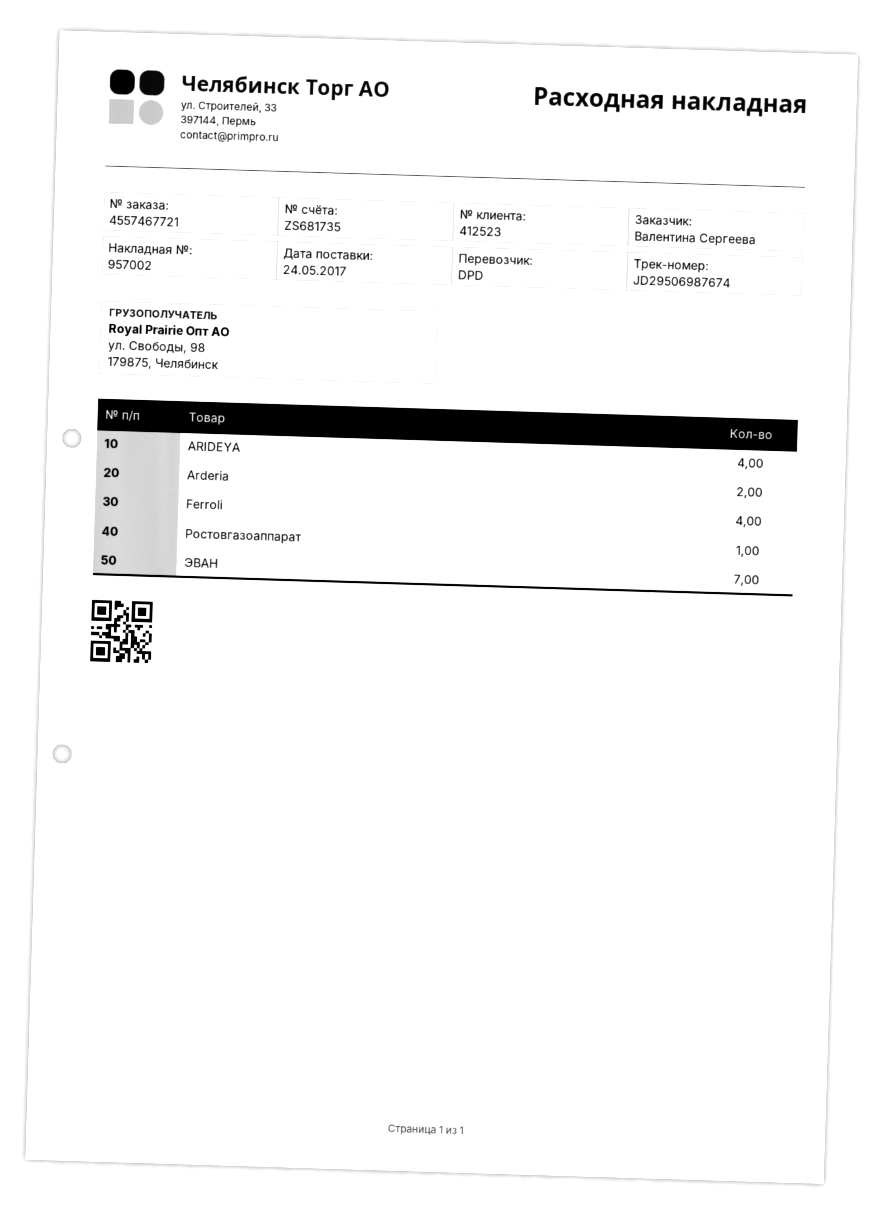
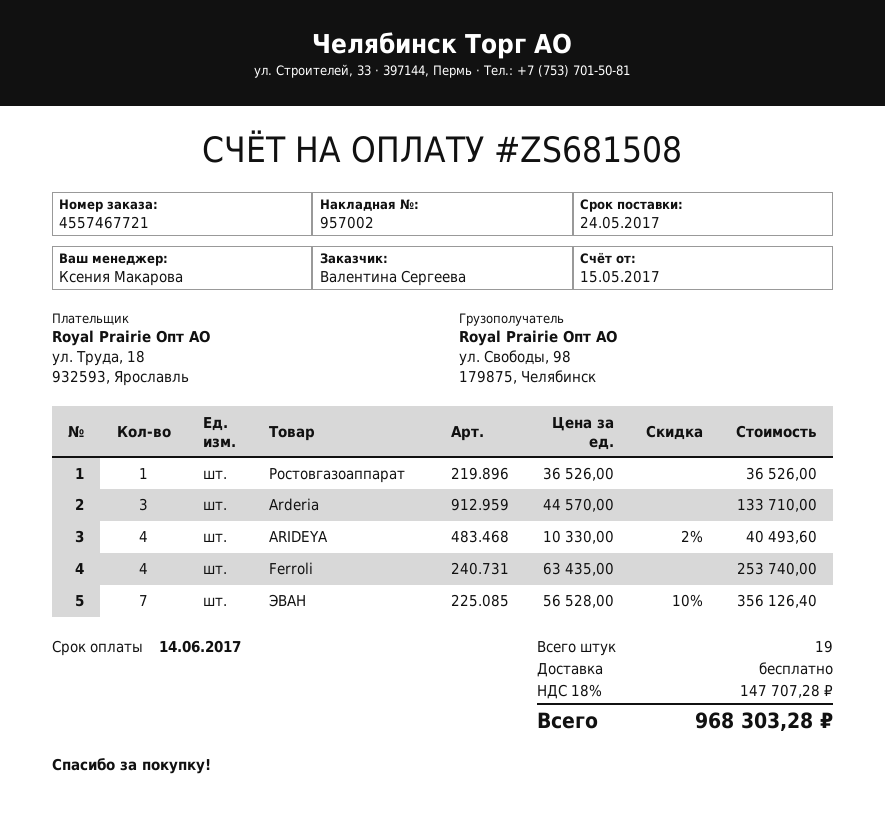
invoice number: ZS681735 -> ZS681508
Arderia: 2 -> 3

